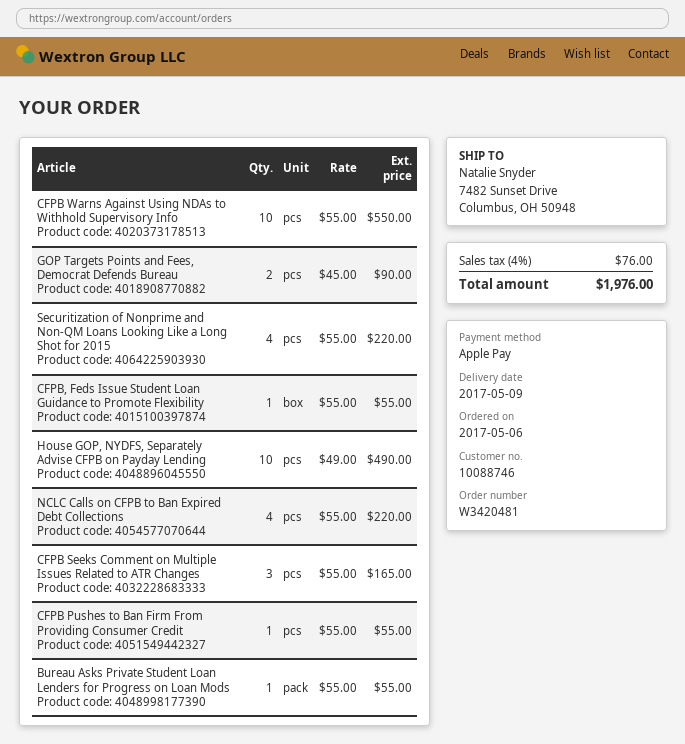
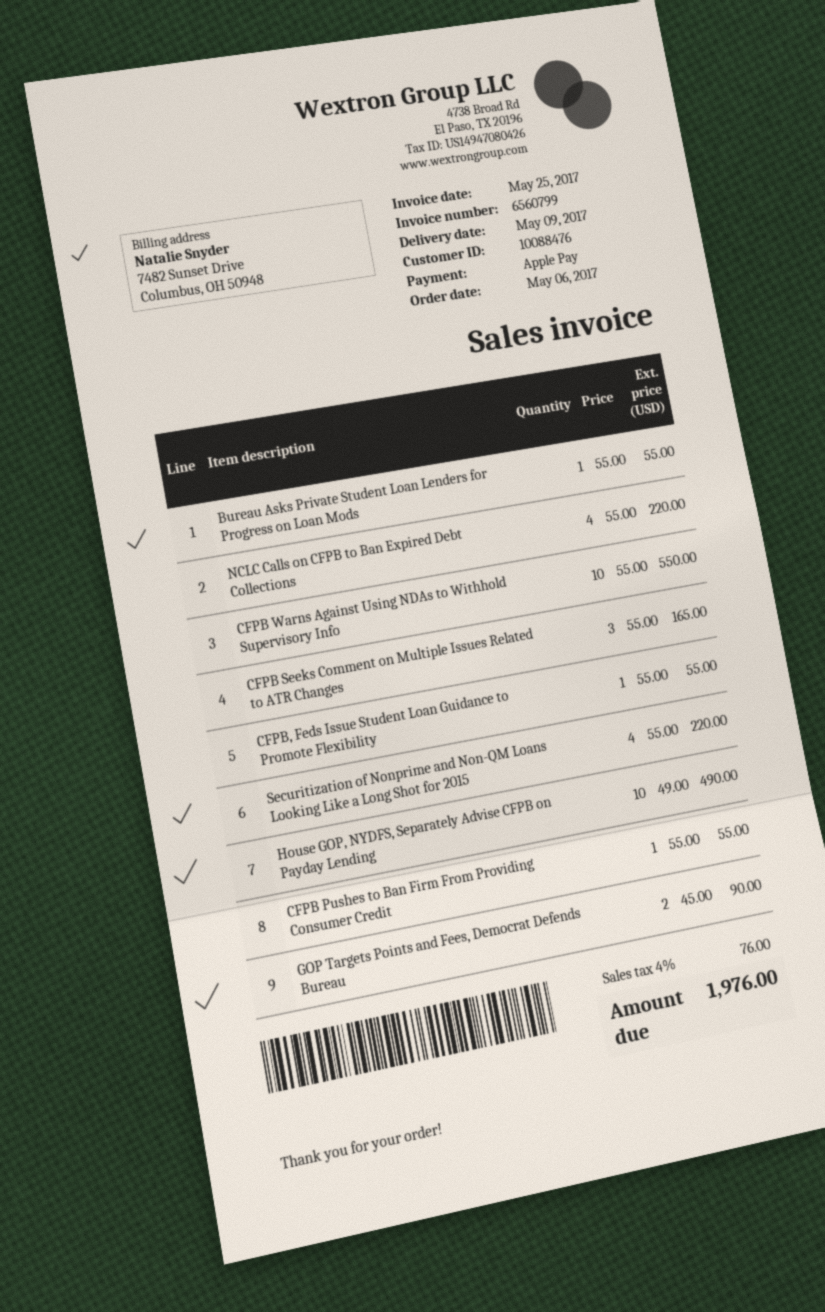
customer number: 10088746 -> 10088476

